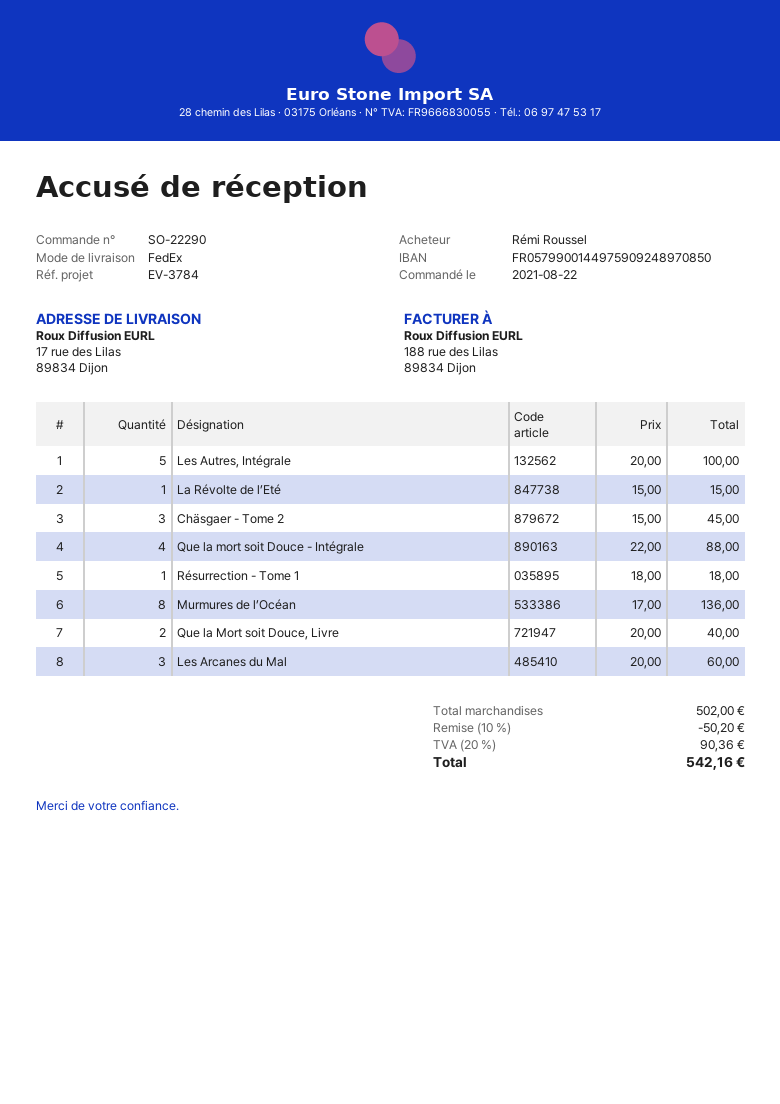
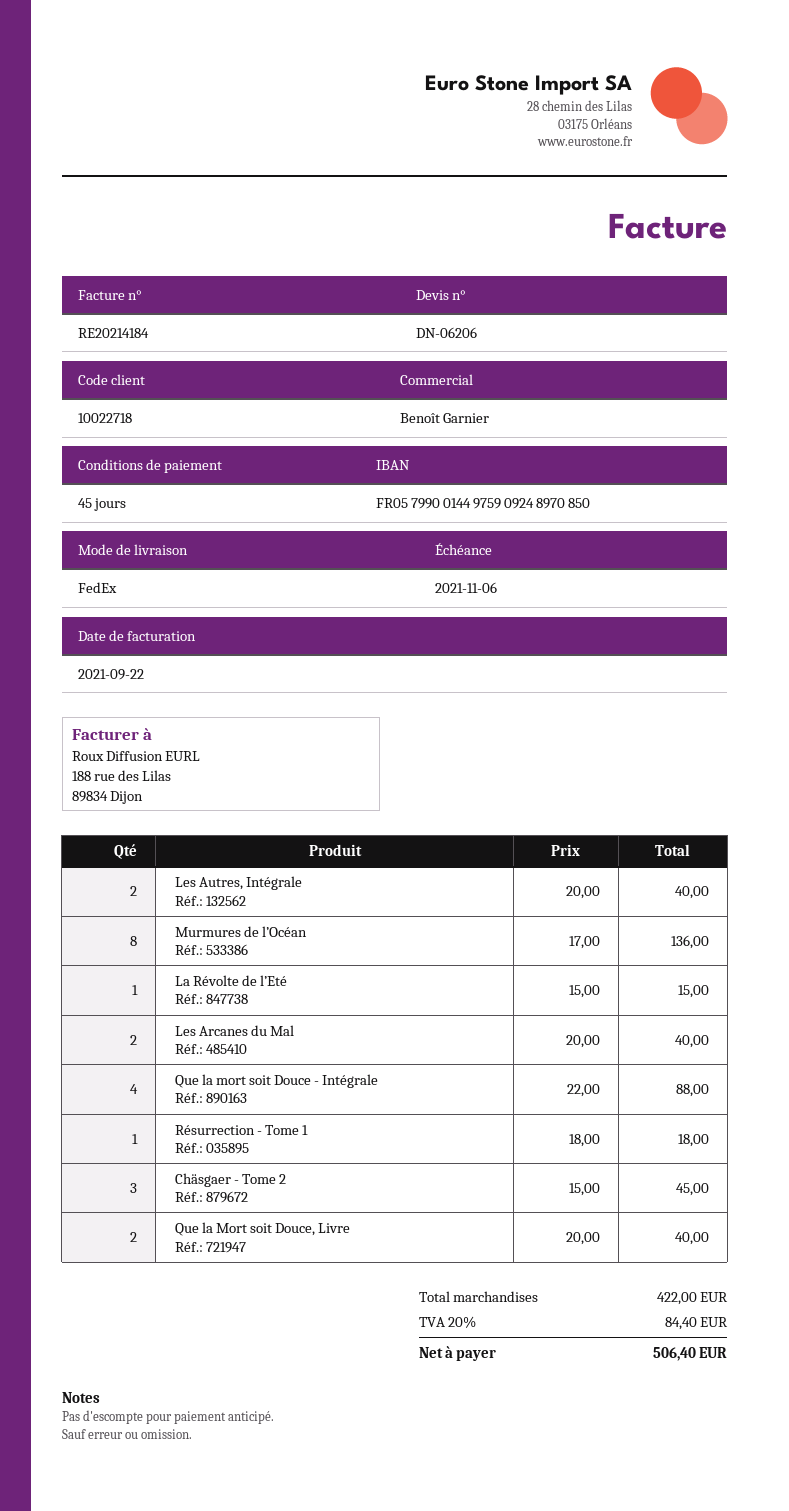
Les Autres, Intégrale: 5 x 20.00 = 100.00 -> 2 x 20.00 = 40.00
Les Arcanes du Mal: 3 x 20.00 = 60.00 -> 2 x 20.00 = 40.00
subtotal: 502.00 -> 422.00
discount: 10% = 50.20 -> none
tax: 20% = 90.36 -> 20% = 84.40
total: 542.16 -> 506.40

